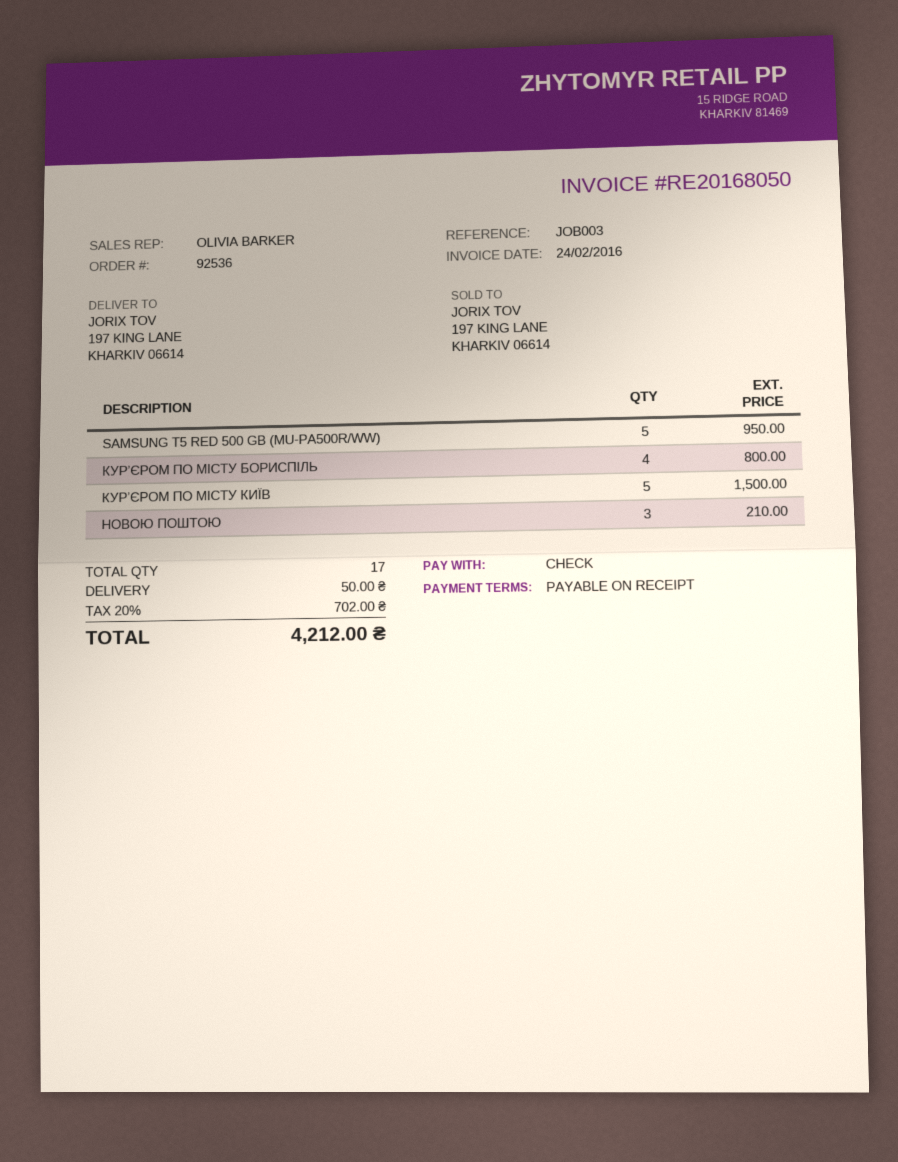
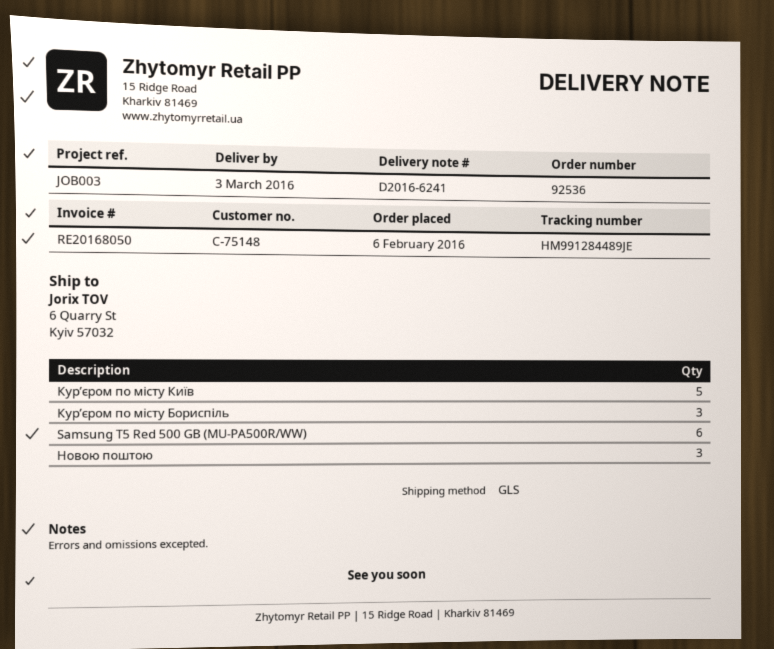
ship to: 197 KING LANE, KHARKIV 06614 -> 6 Quarry St, Kyiv 57032
SAMSUNG T5 RED 500 GB (MU-PA500R/WW): 5 -> 6
КУРʼЄРОМ ПО МІСТУ БОРИСПІЛЬ: 4 -> 3

